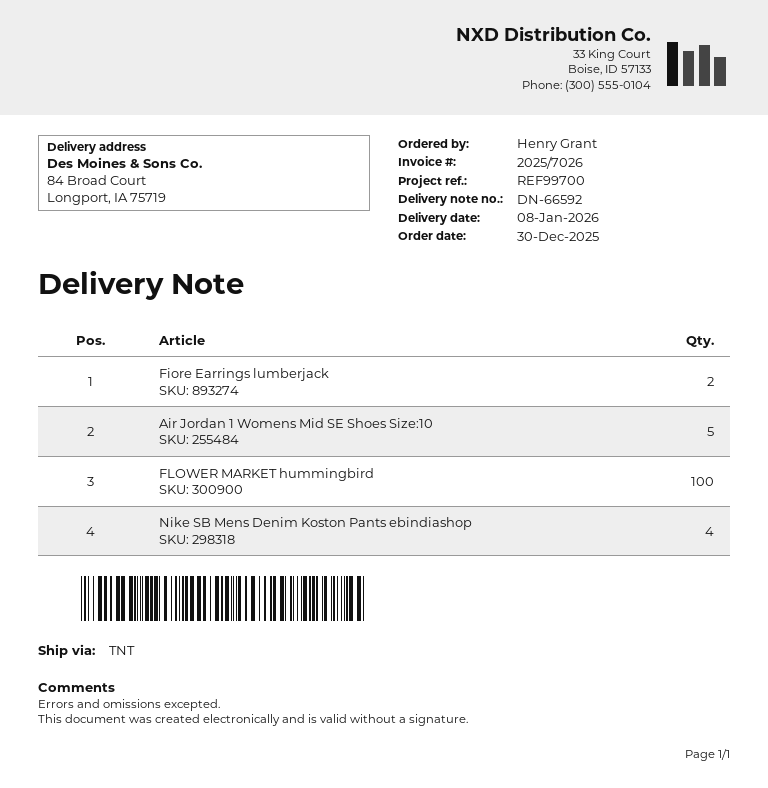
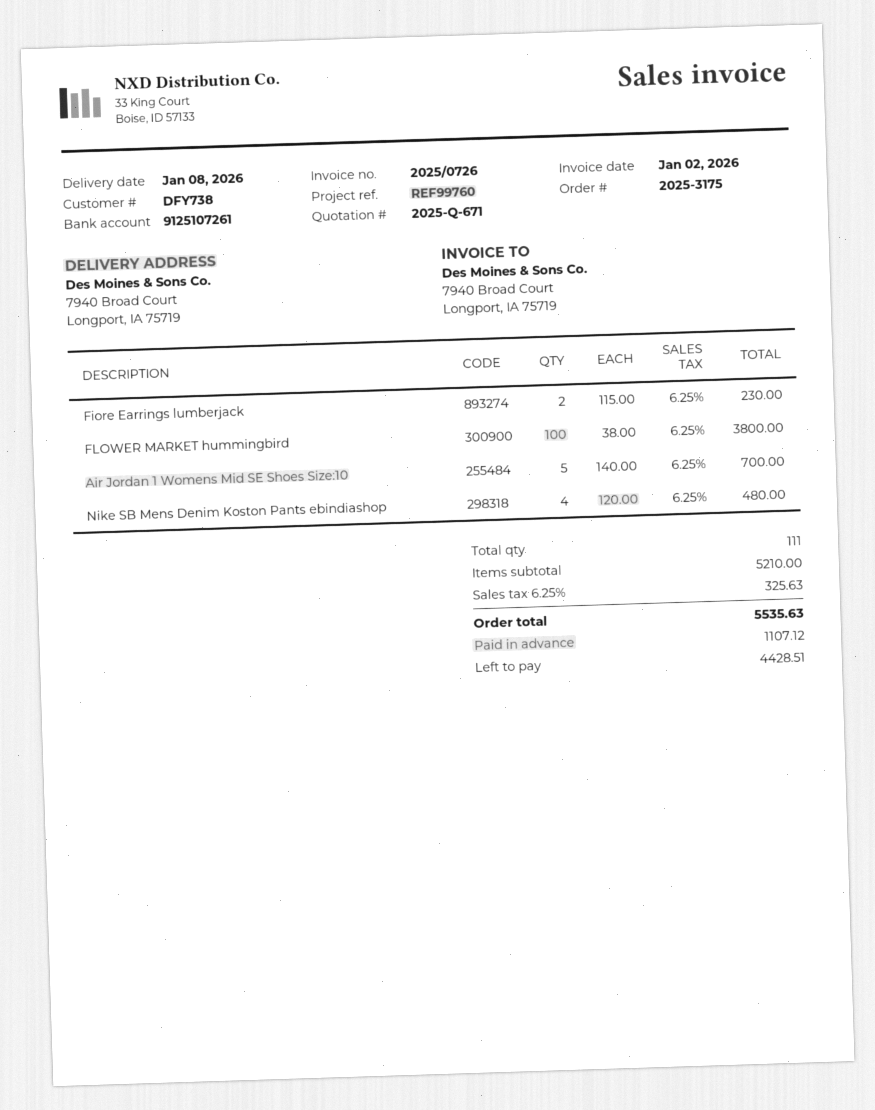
invoice number: 2025/7026 -> 2025/0726
reference: REF99700 -> REF99760
ship to: 84 Broad Court, Longport, IA 75719 -> 7940 Broad Court, Longport, IA 75719

